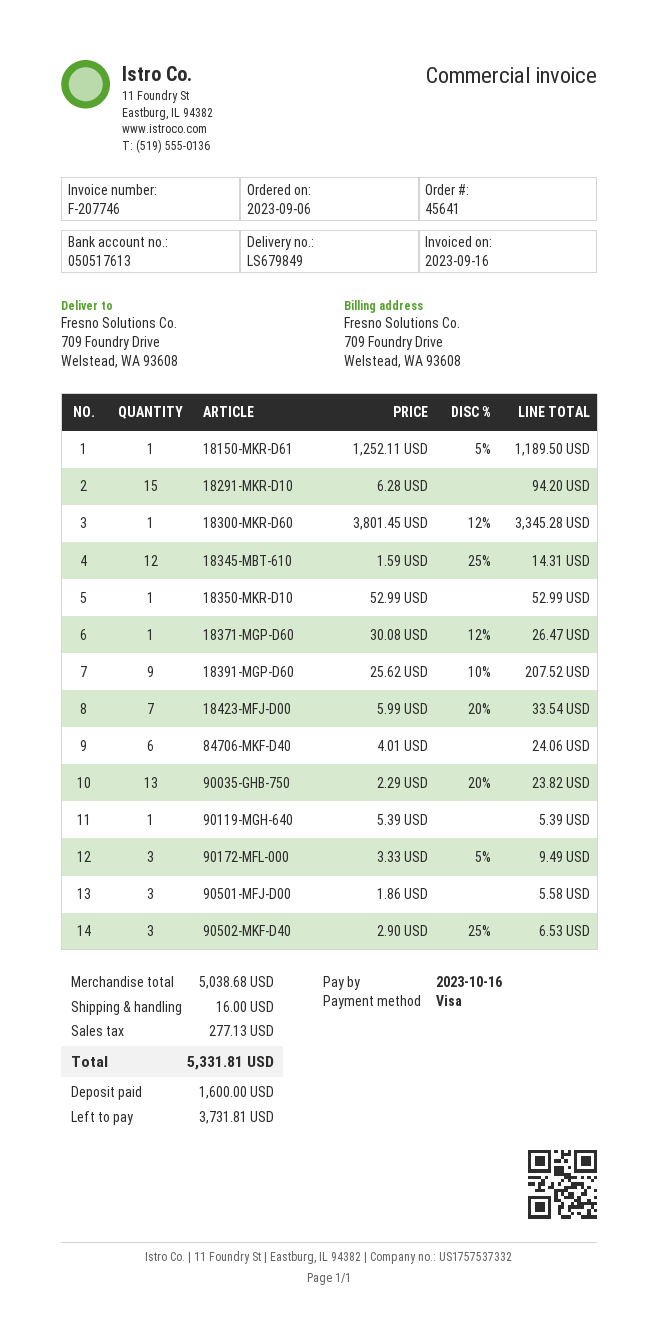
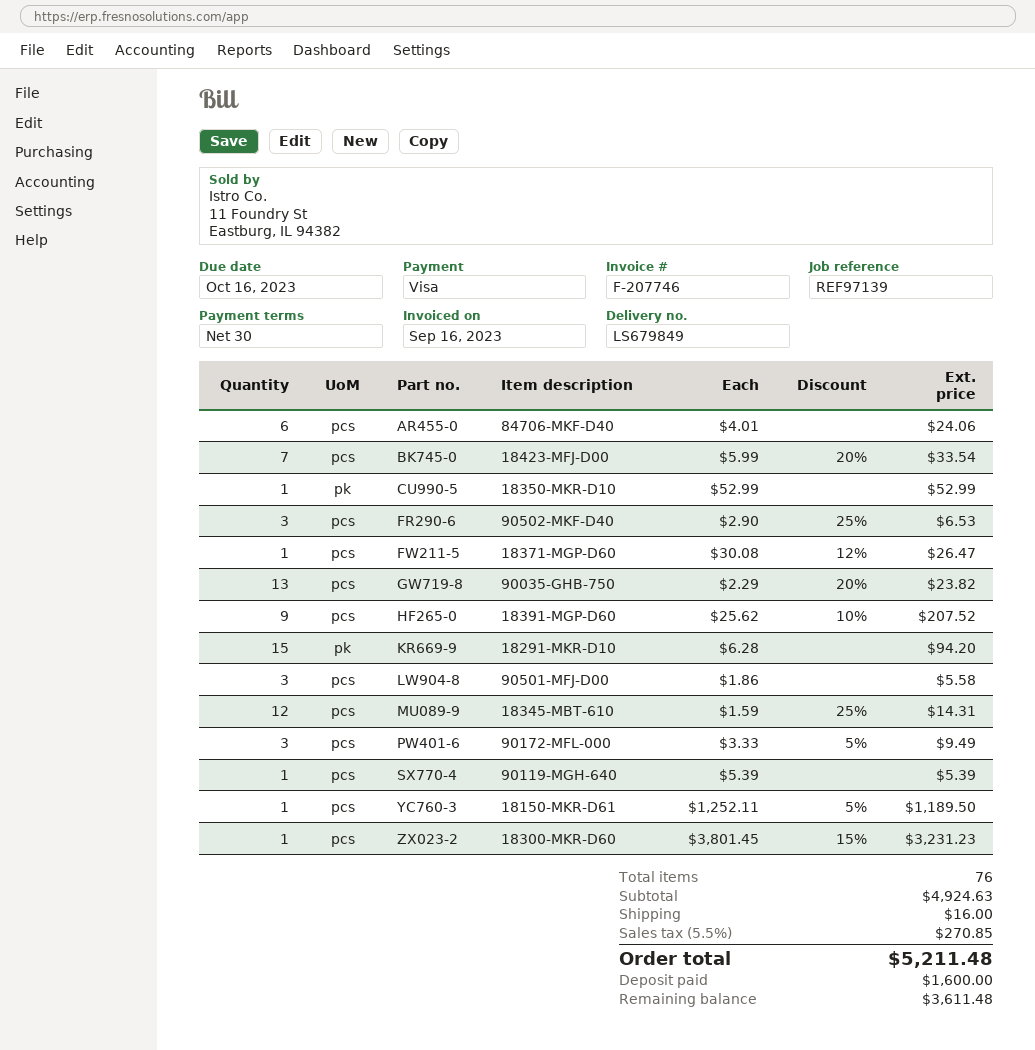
18300-MKR-D60: 1 x 3801.45 - 12% = 3345.28 -> 1 x 3801.45 - 15% = 3231.23
subtotal: 5038.68 -> 4924.63
tax: 277.13 -> 270.85
total: 5331.81 -> 5211.48
balance: 3731.81 -> 3611.48

